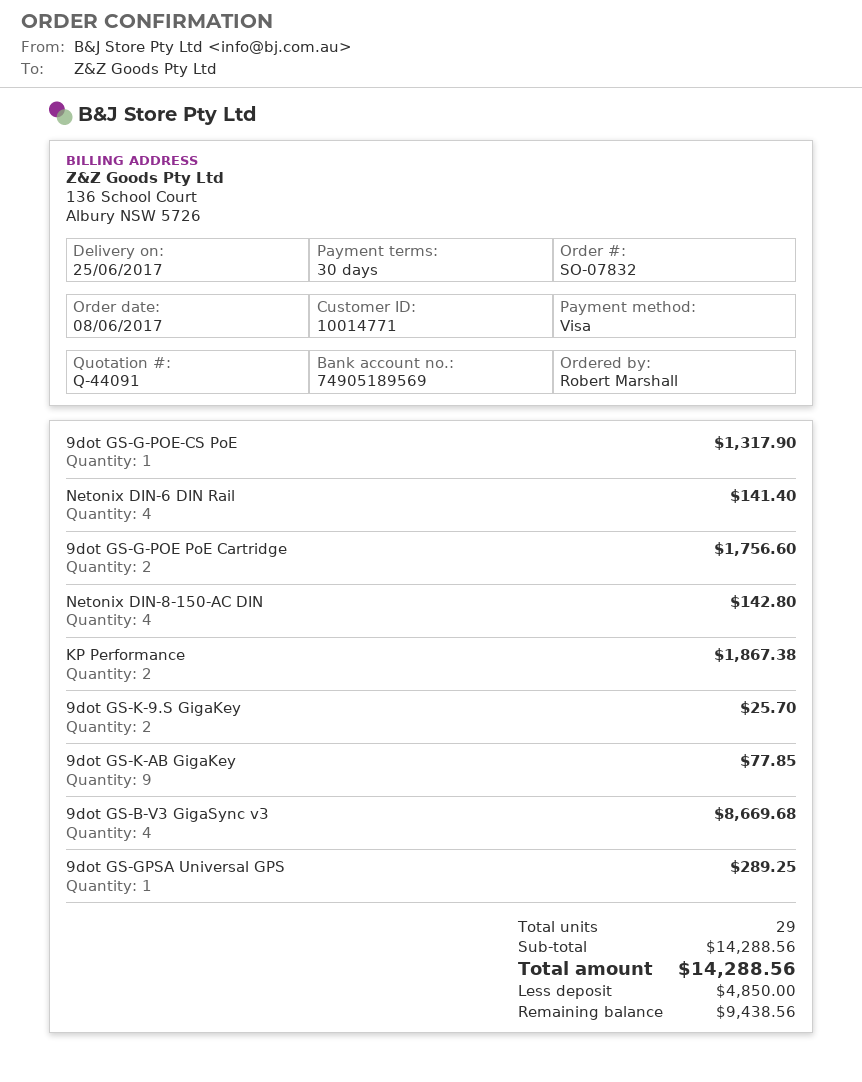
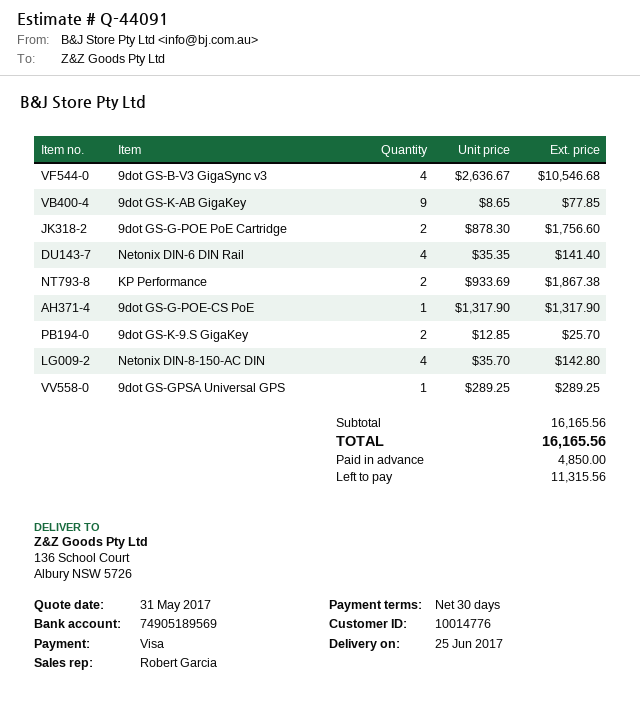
customer number: 10014771 -> 10014776
9dot GS-B-V3 GigaSync v3: 4 for 8669.68 -> 4 for 10546.68
subtotal: 14288.56 -> 16165.56
total: 14288.56 -> 16165.56
balance: 9438.56 -> 11315.56

